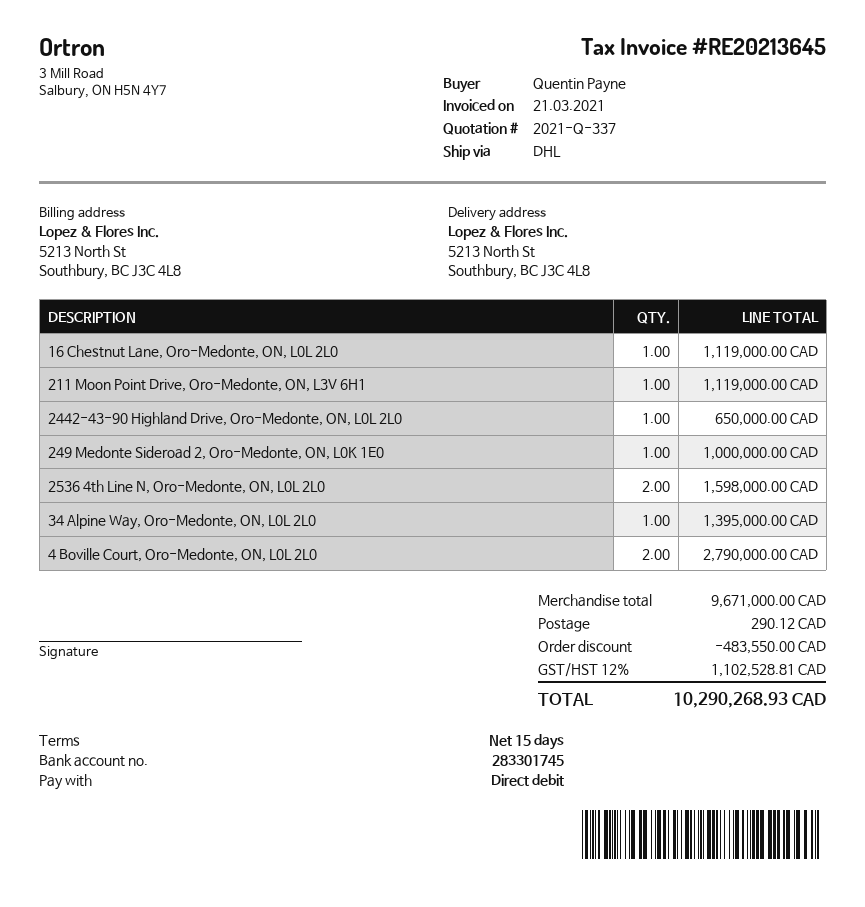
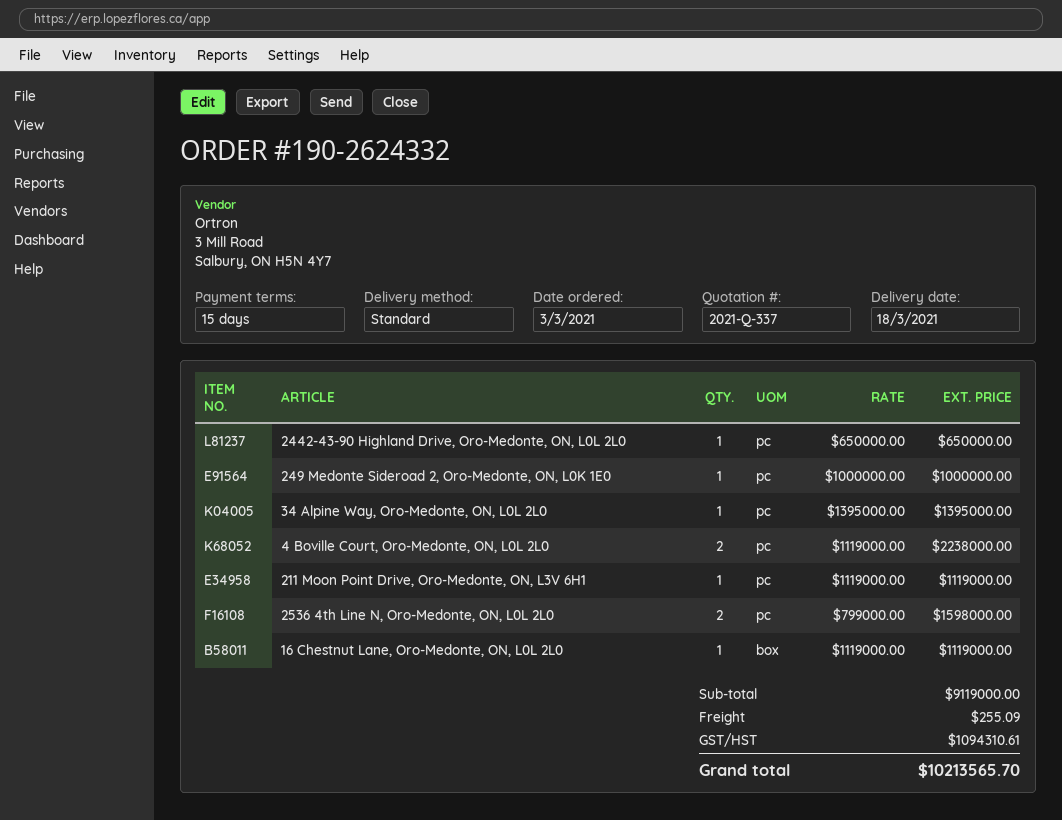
shipping method: DHL -> standard
4 Boville Court, Oro-Medonte, ON, L0L 2L0: 2 for 2790000.00 -> 2 for 2238000.00
subtotal: 9671000.00 -> 9119000.00
discount: 483550.00 -> none
shipping: 290.12 -> 255.09
tax: 1102528.81 -> 1094310.61
total: 10290268.93 -> 10213565.70

